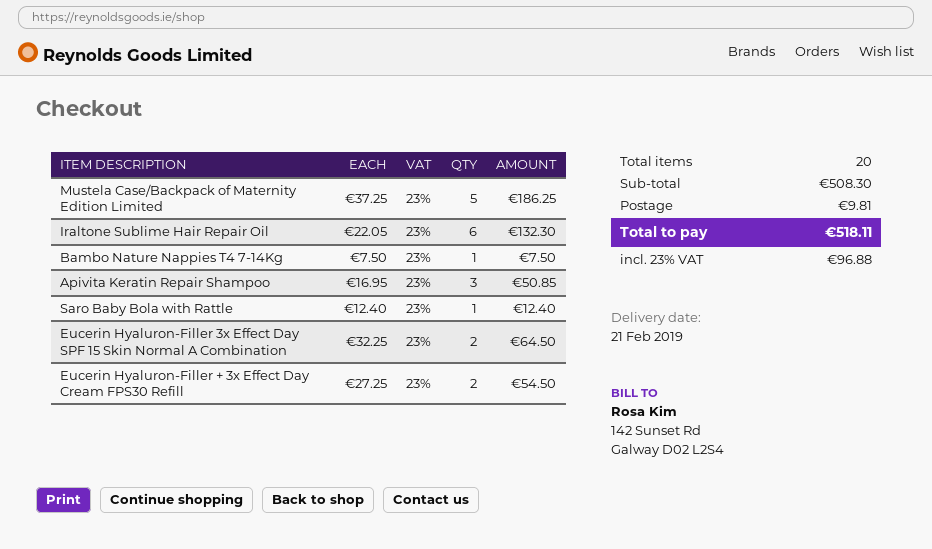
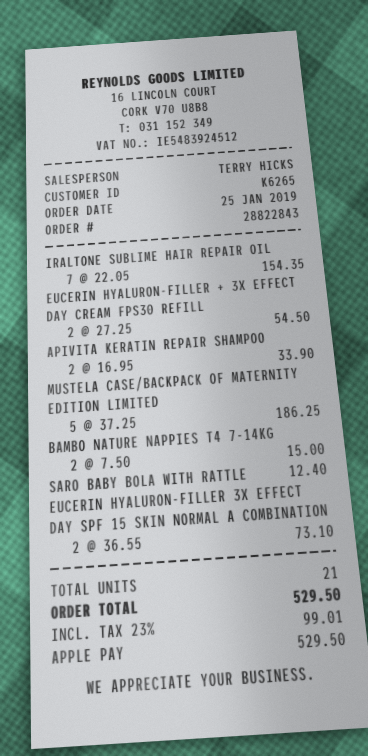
Iraltone Sublime Hair Repair Oil: 6 x 22.05 = 132.30 -> 7 x 22.05 = 154.35
Bambo Nature Nappies T4 7-14Kg: 1 x 7.50 = 7.50 -> 2 x 7.50 = 15.00
Apivita Keratin Repair Shampoo: 3 x 16.95 = 50.85 -> 2 x 16.95 = 33.90
Eucerin Hyaluron-Filler 3x Effect Day SPF 15 Skin Normal A Combination: 2 x 32.25 = 64.50 -> 2 x 36.55 = 73.10
total quantity: 20 -> 21
shipping: 9.81 -> none
tax: 23% = 96.88 -> 23% = 99.01
total: 518.11 -> 529.50

